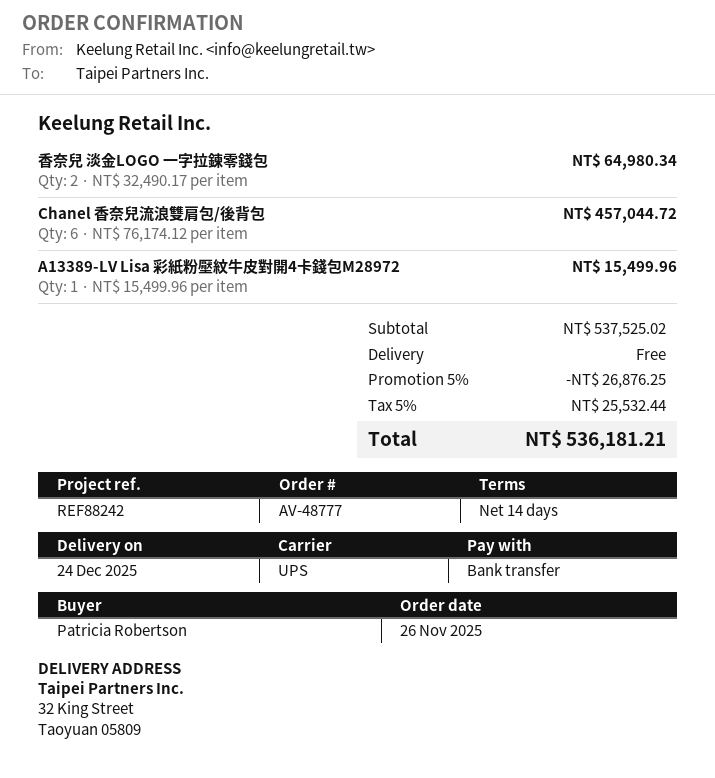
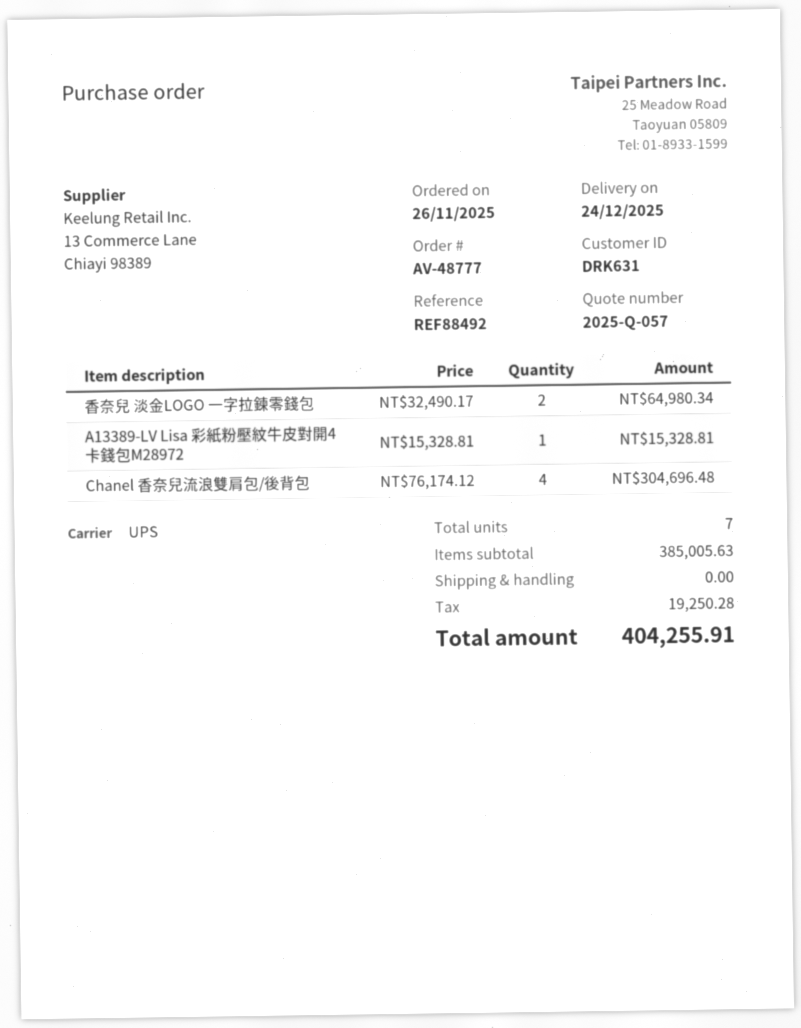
reference: REF88242 -> REF88492
Chanel 香奈兒流浪雙肩包/後背包: 6 x 76174.12 = 457044.72 -> 4 x 76174.12 = 304696.48
A13389-LV Lisa 彩紙粉壓紋牛皮對開4卡錢包M28972: 1 x 15499.96 = 15499.96 -> 1 x 15328.81 = 15328.81
subtotal: 537525.02 -> 385005.63
discount: 5% = 26876.25 -> none
tax: 25532.44 -> 19250.28
total: 536181.21 -> 404255.91

